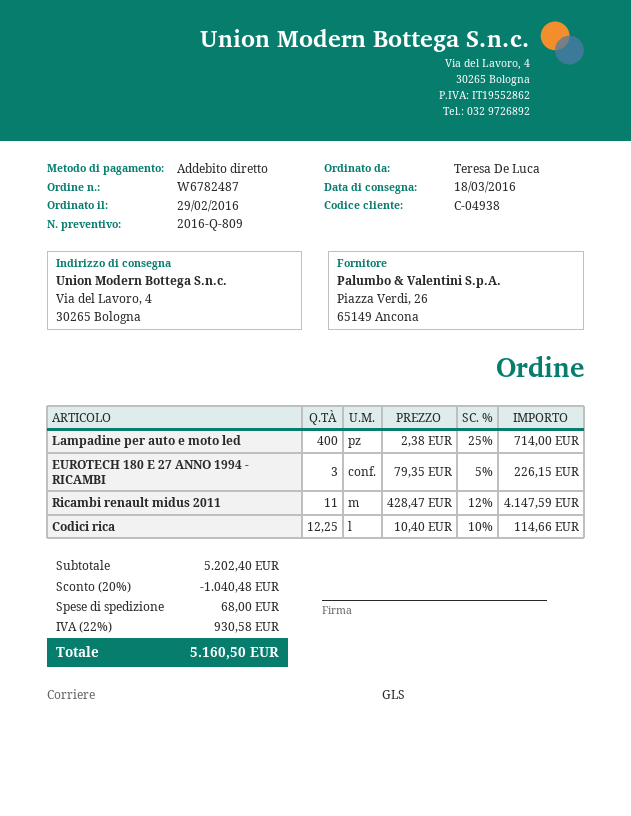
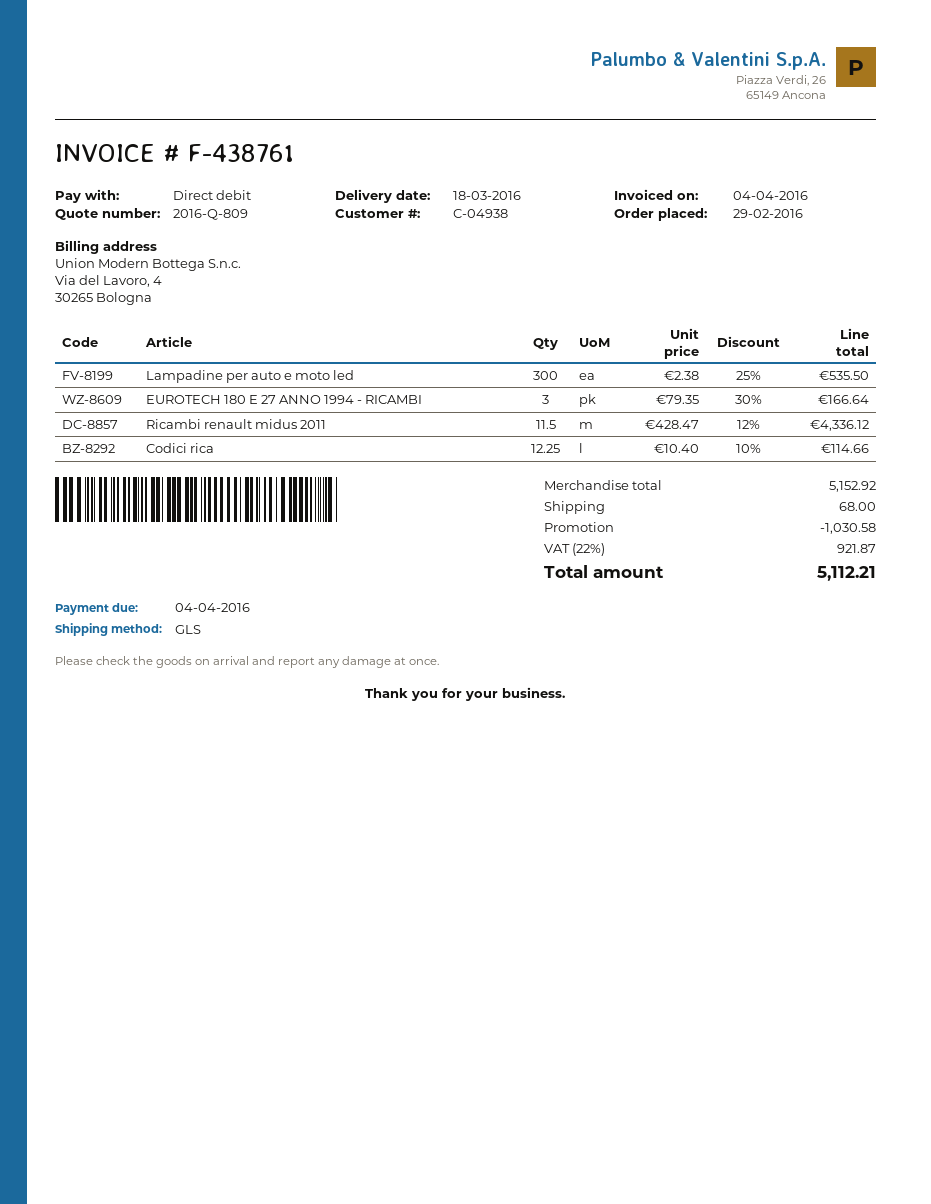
Lampadine per auto e moto led: 400 x 2.38 - 25% = 714.00 -> 300 x 2.38 - 25% = 535.50
EUROTECH 180 E 27 ANNO 1994 - RICAMBI: 3 x 79.35 - 5% = 226.15 -> 3 x 79.35 - 30% = 166.64
Ricambi renault midus 2011: 11 x 428.47 - 12% = 4147.59 -> 11.5 x 428.47 - 12% = 4336.12
subtotal: 5202.40 -> 5152.92
discount: 1040.48 -> 1030.58
tax: 22% = 930.58 -> 22% = 921.87
total: 5160.50 -> 5112.21

